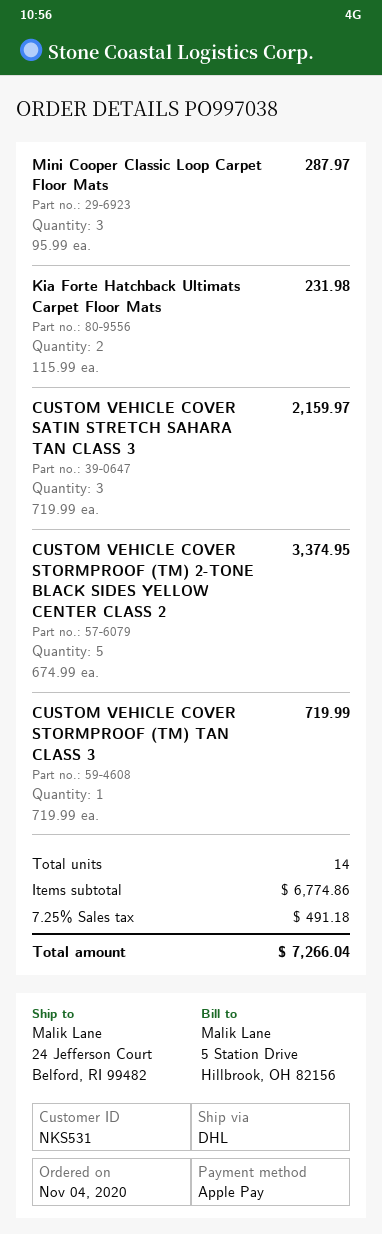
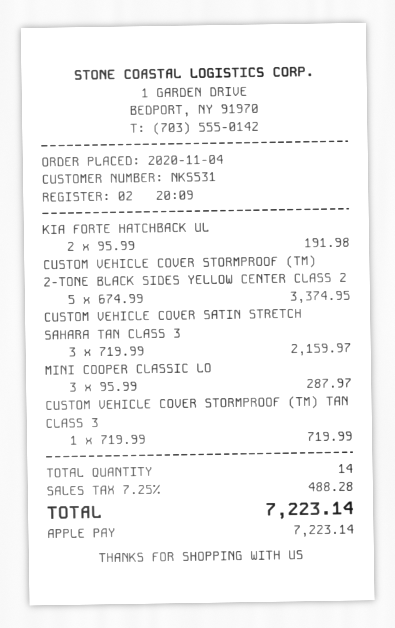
Kia Forte Hatchback Ultimats Carpet Floor Mats: 2 x 115.99 = 231.98 -> 2 x 95.99 = 191.98
tax: 7.25% = 491.18 -> 7.25% = 488.28
total: 7266.04 -> 7223.14

